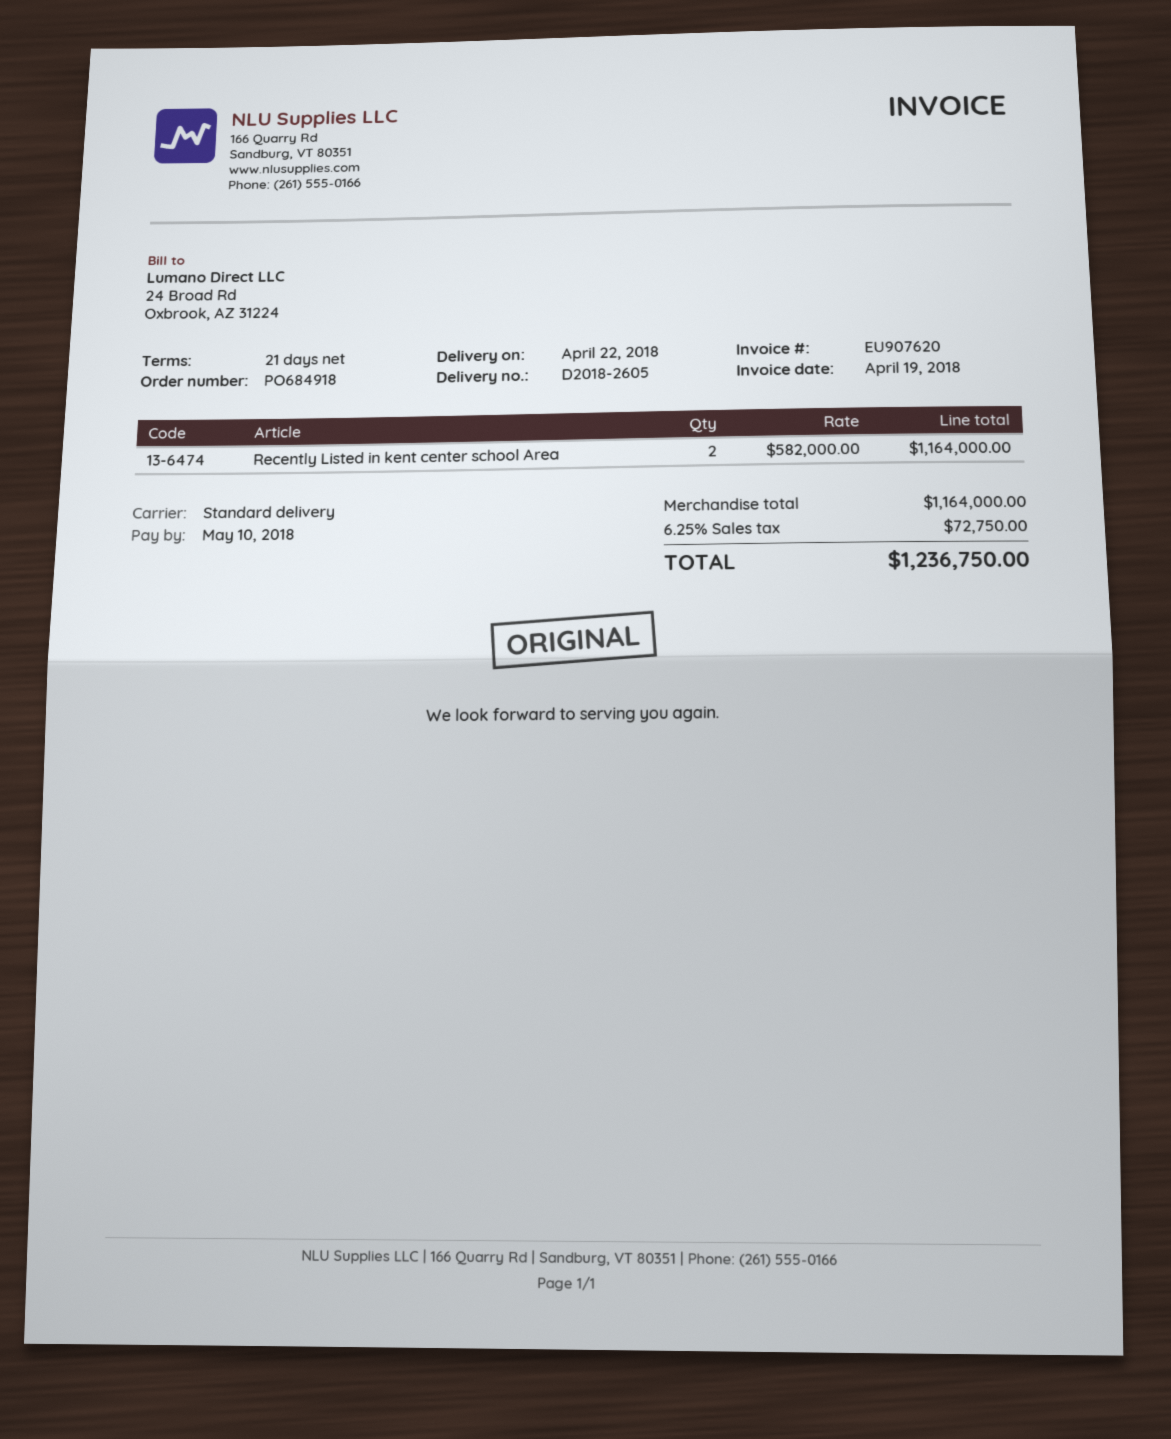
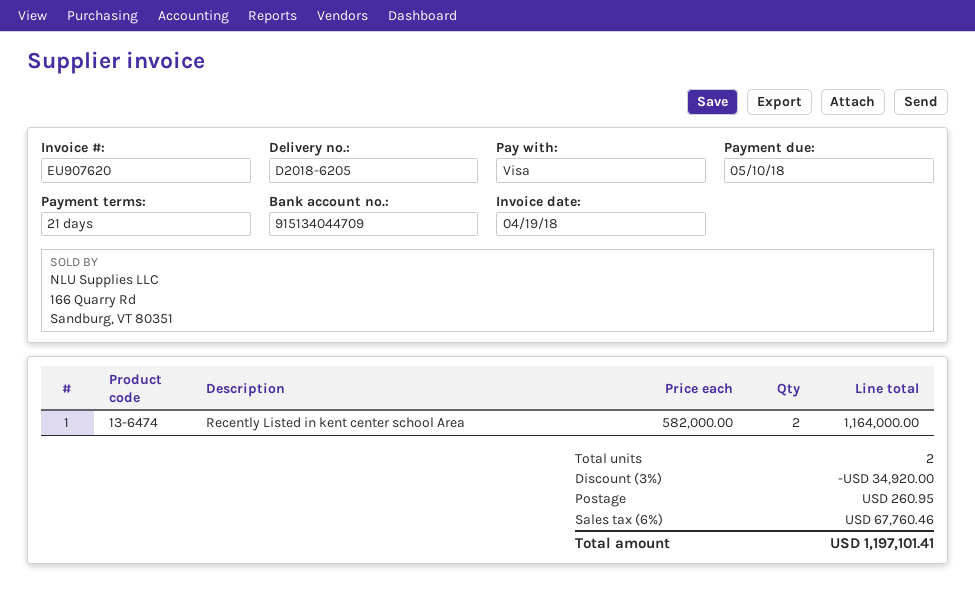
delivery note number: D2018-2605 -> D2018-6205
discount: none -> 3% = 34920.00
shipping: none -> 260.95
tax: 6.25% = 72750.00 -> 6% = 67760.46
total: 1236750.00 -> 1197101.41

